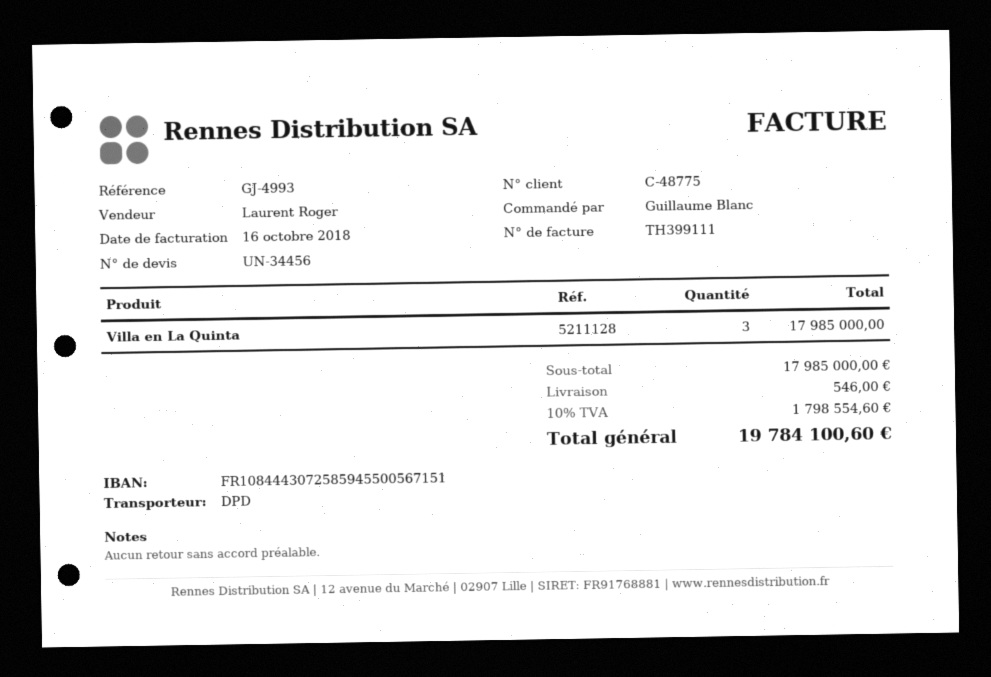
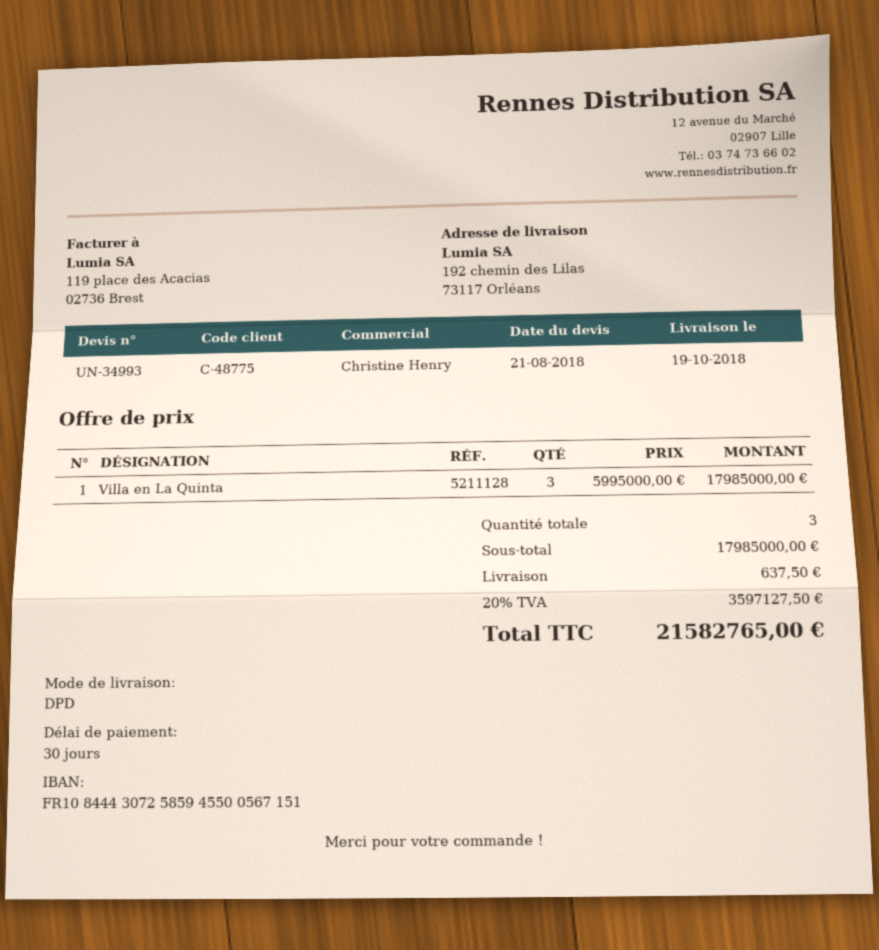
quote number: UN-34456 -> UN-34993
sales rep: Laurent Roger -> Christine Henry
shipping: 546.00 -> 637.50
tax: 10% = 1798554.60 -> 20% = 3597127.50
total: 19784100.60 -> 21582765.00

